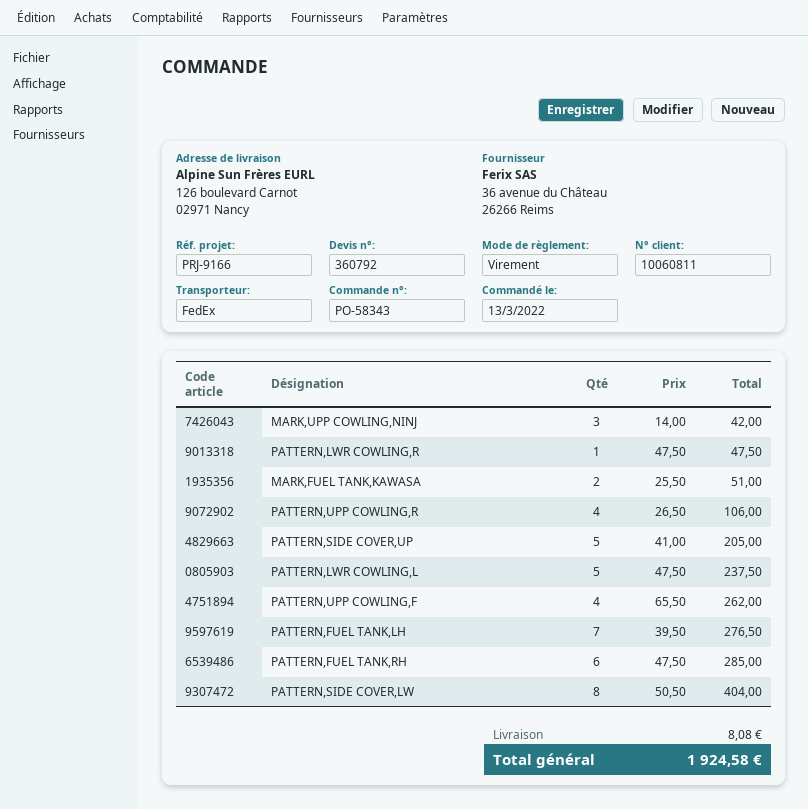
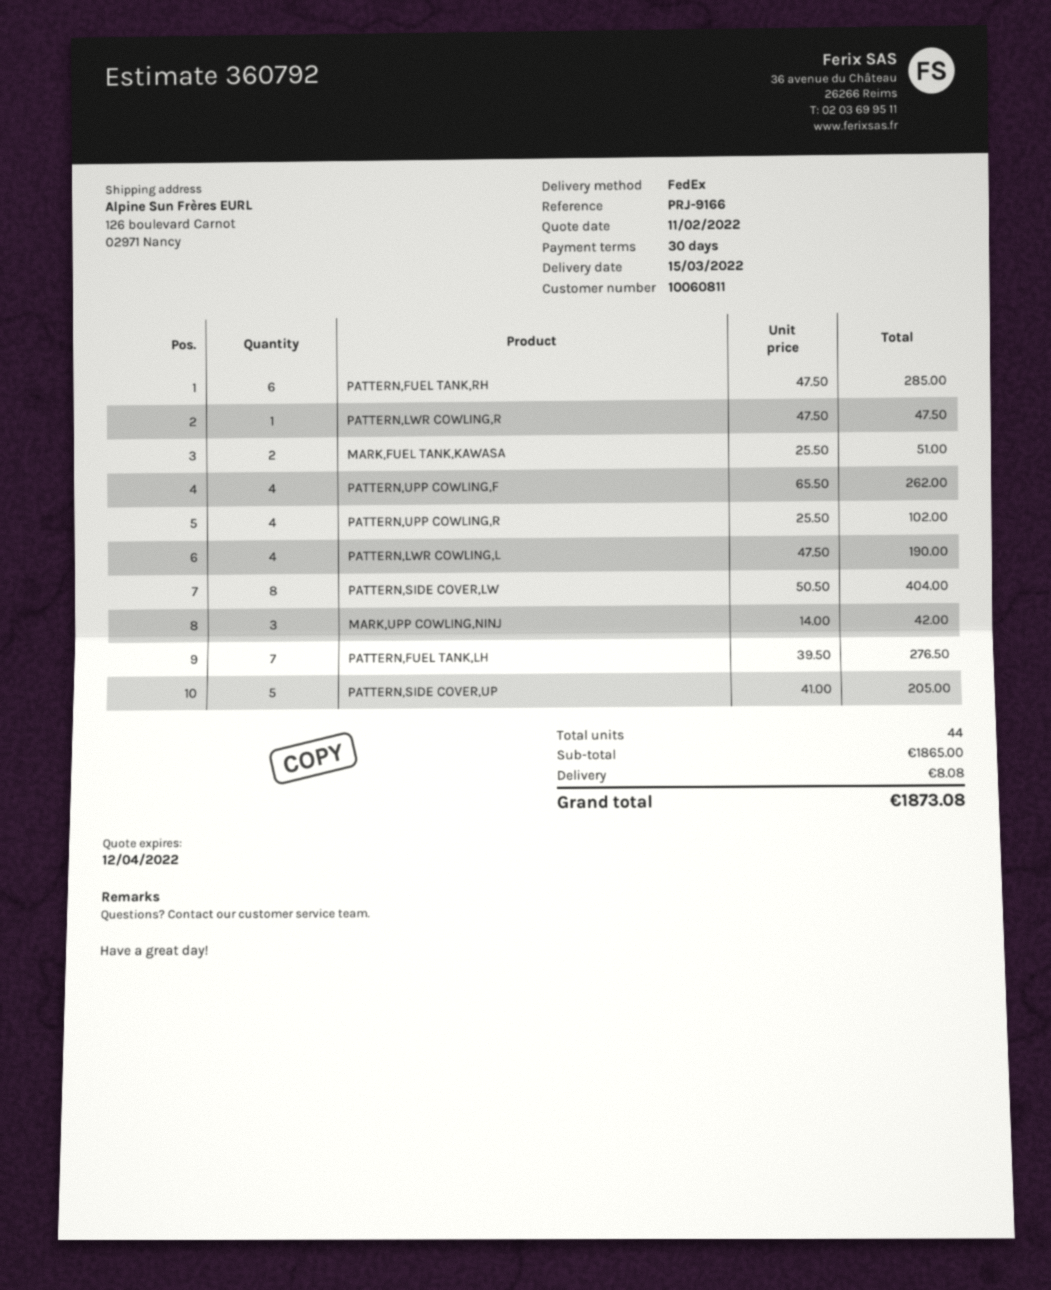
PATTERN,UPP COWLING,R: 4 x 26.50 = 106.00 -> 4 x 25.50 = 102.00
PATTERN,LWR COWLING,L: 5 x 47.50 = 237.50 -> 4 x 47.50 = 190.00
total: 1924.58 -> 1873.08

